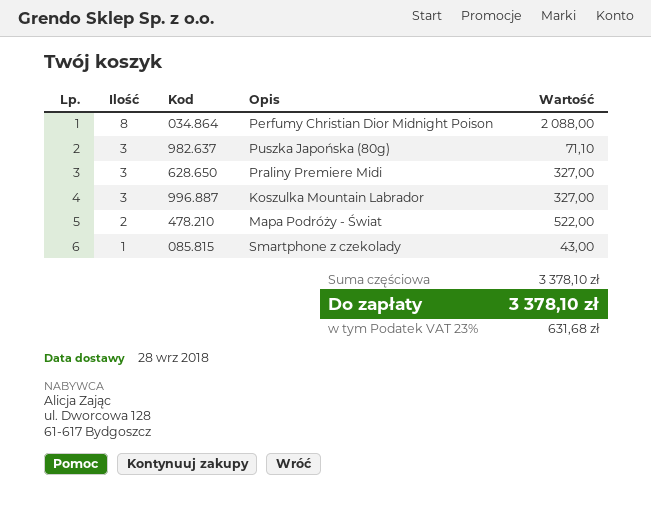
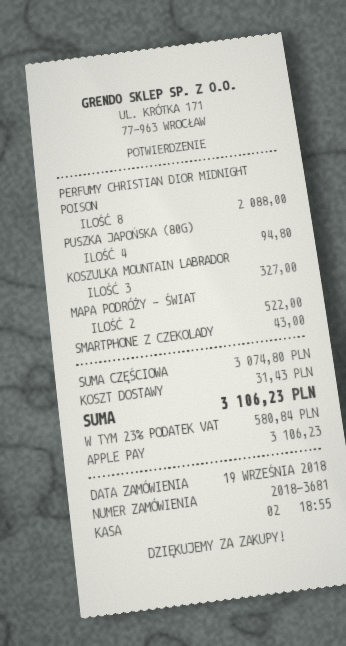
Puszka Japońska (80g): 3 for 71.10 -> 4 for 94.80
Praliny Premiere Midi: 3 for 327.00 -> none
subtotal: 3378.10 -> 3074.80
shipping: none -> 31.43
tax: 23% = 631.68 -> 23% = 580.84
total: 3378.10 -> 3106.23

